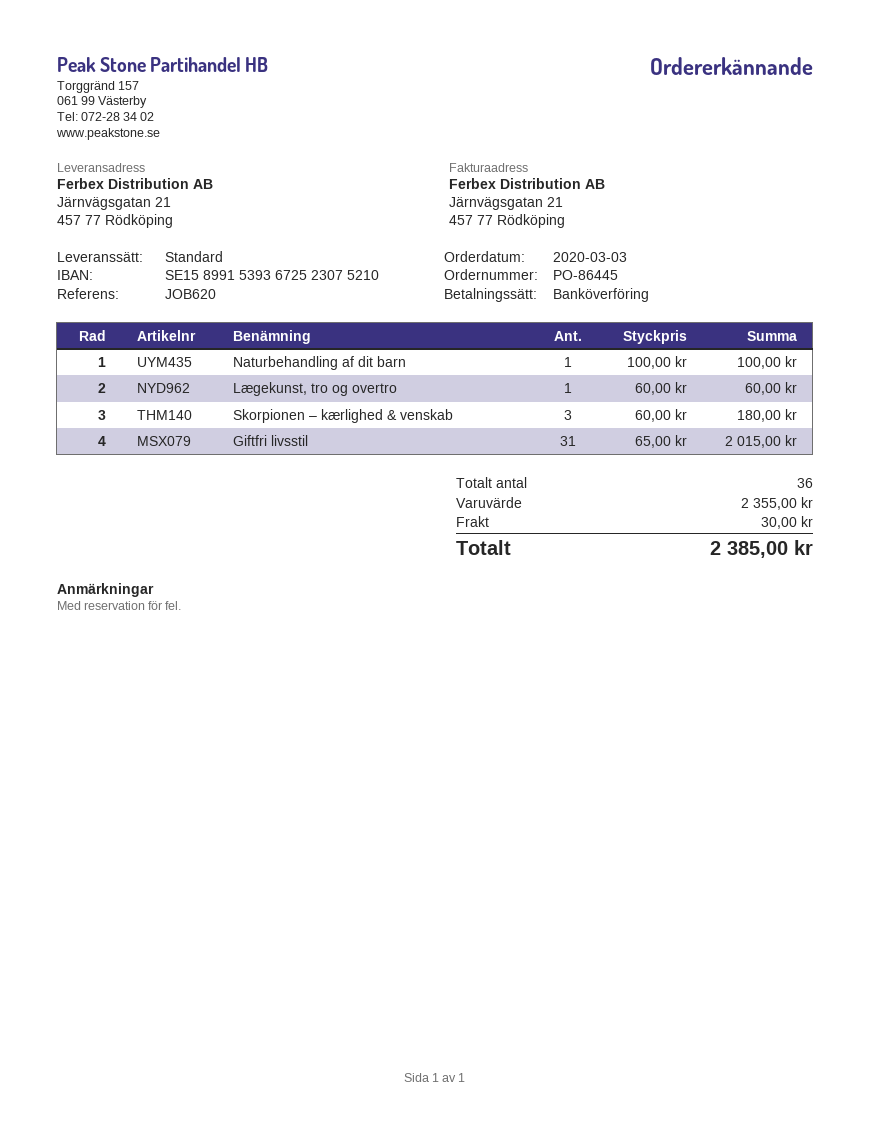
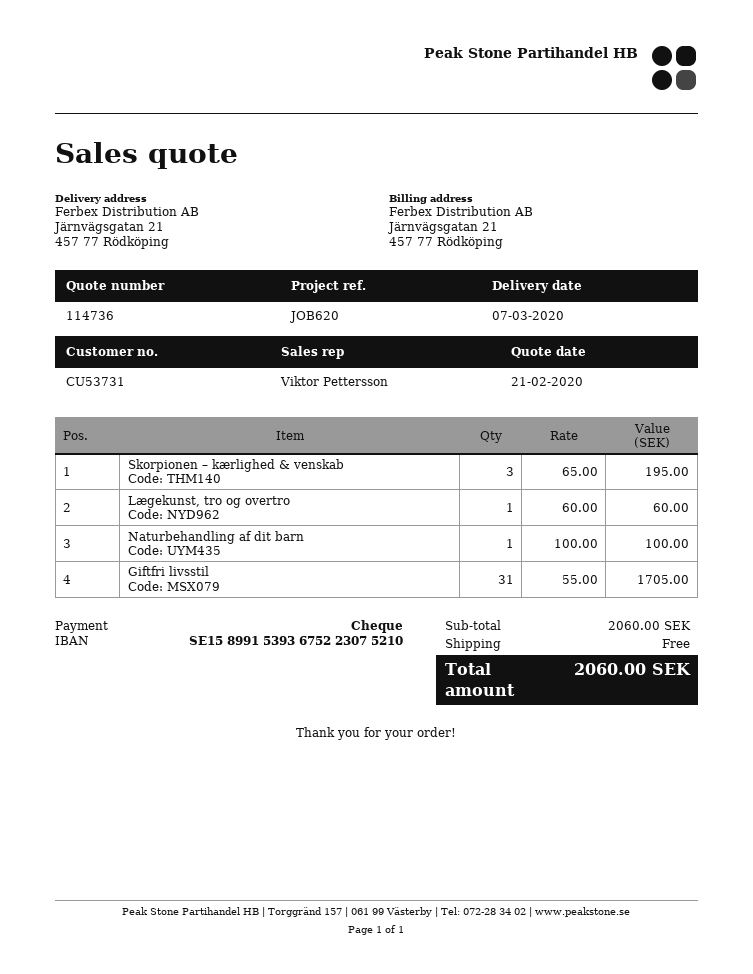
payment method: bank transfer -> cheque
bank account: SE1589915393672523075210 -> SE1589915393675223075210
Skorpionen – kærlighed & venskab: 3 x 60.00 = 180.00 -> 3 x 65.00 = 195.00
Giftfri livsstil: 31 x 65.00 = 2015.00 -> 31 x 55.00 = 1705.00
subtotal: 2355.00 -> 2060.00
shipping: 30.00 -> 0.00
total: 2385.00 -> 2060.00

